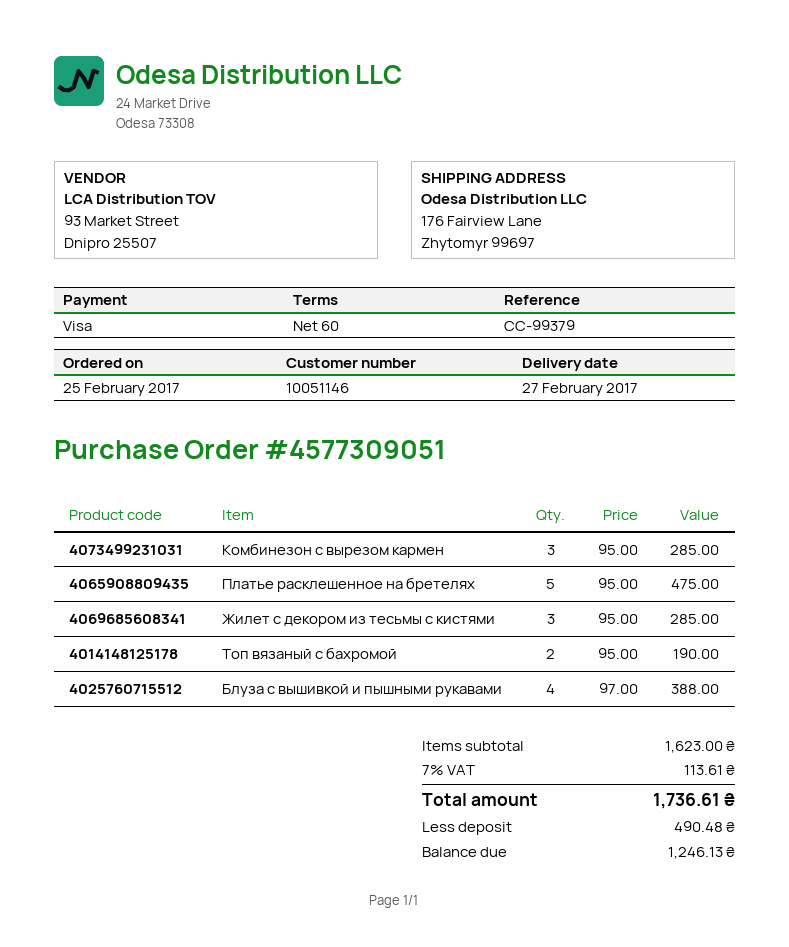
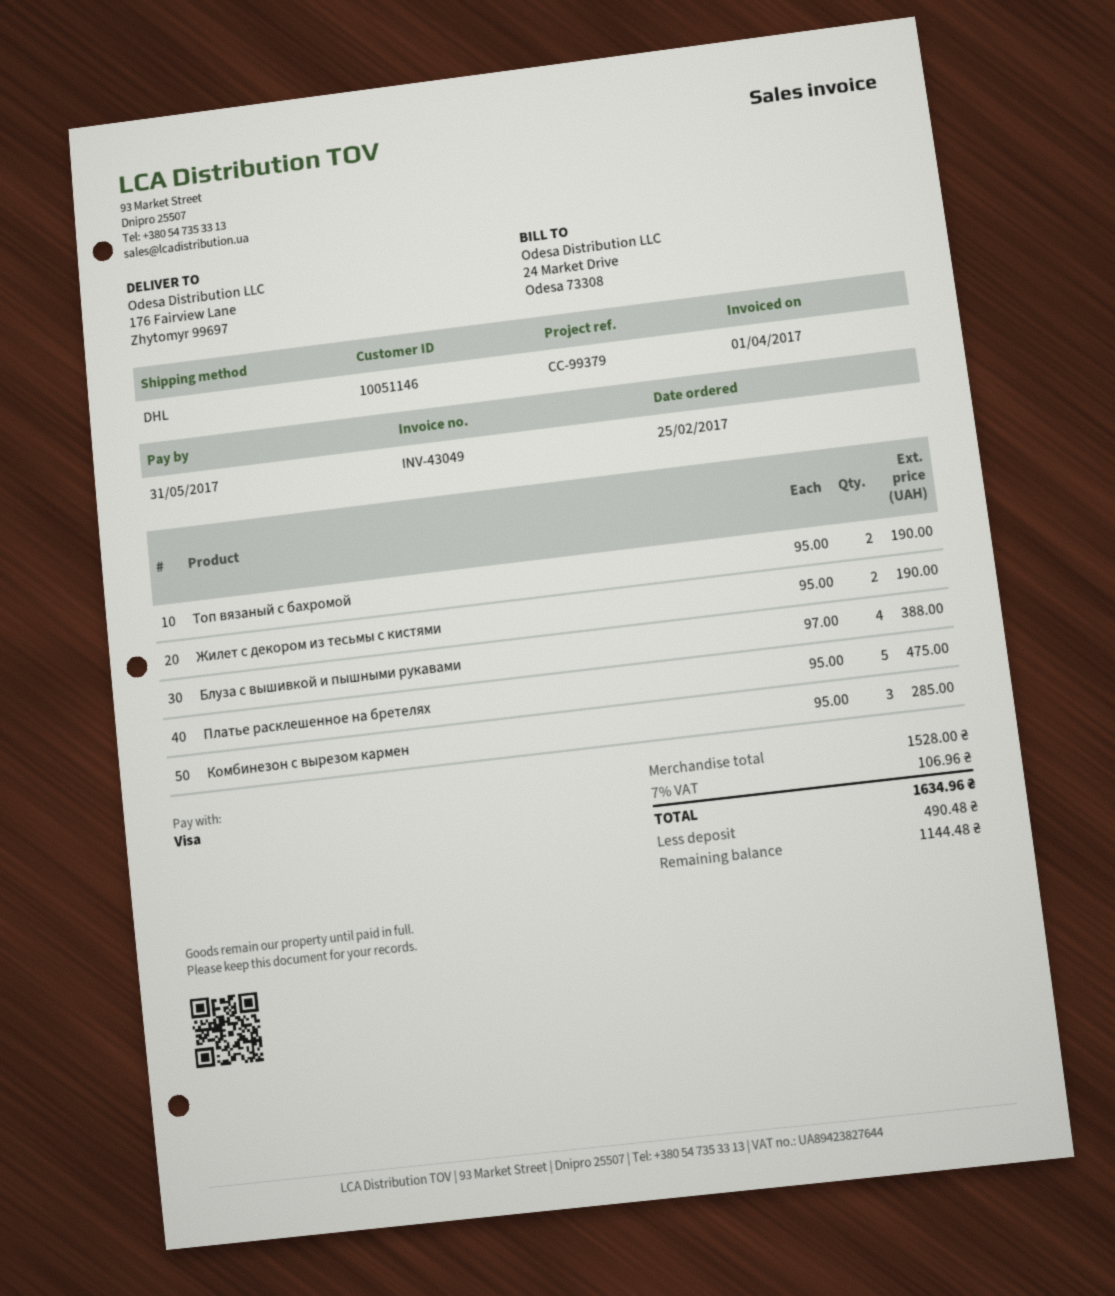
Жилет с декором из тесьмы с кистями: 3 x 95.00 = 285.00 -> 2 x 95.00 = 190.00
subtotal: 1623.00 -> 1528.00
tax: 7% = 113.61 -> 7% = 106.96
total: 1736.61 -> 1634.96
balance: 1246.13 -> 1144.48

